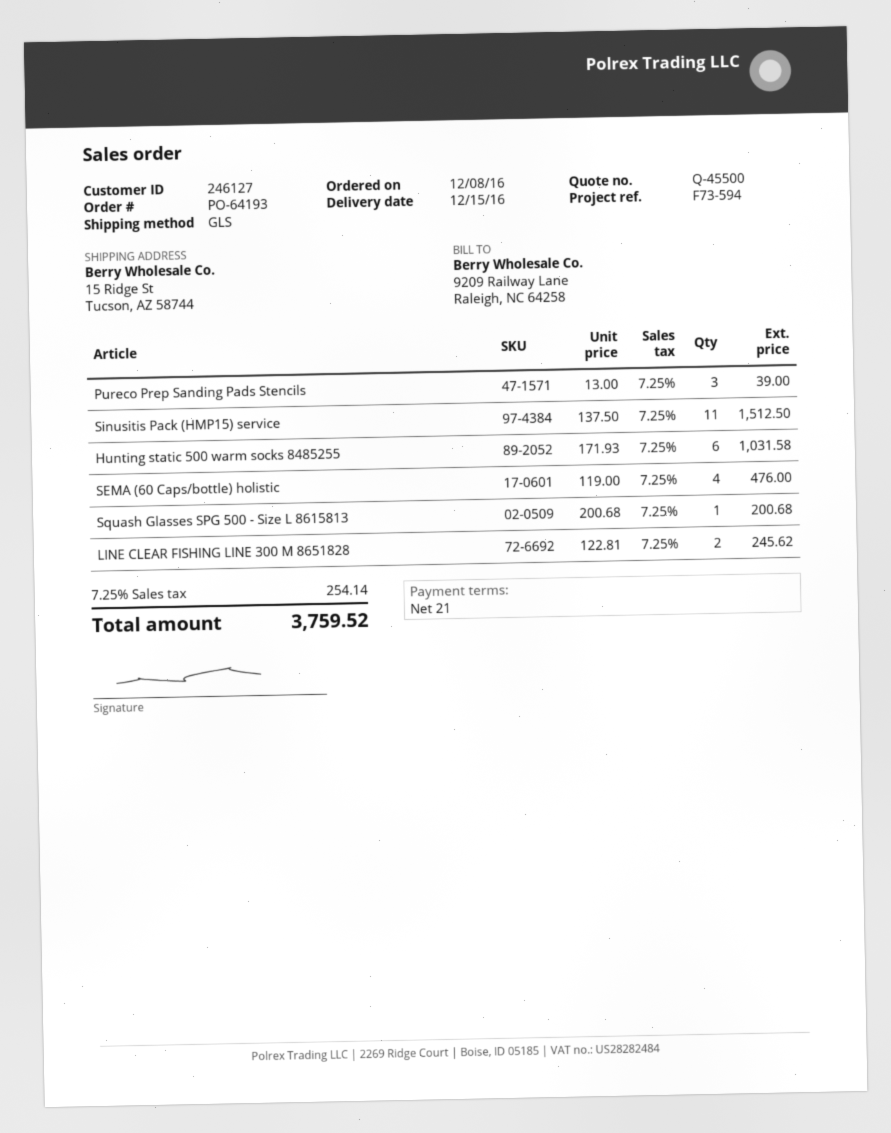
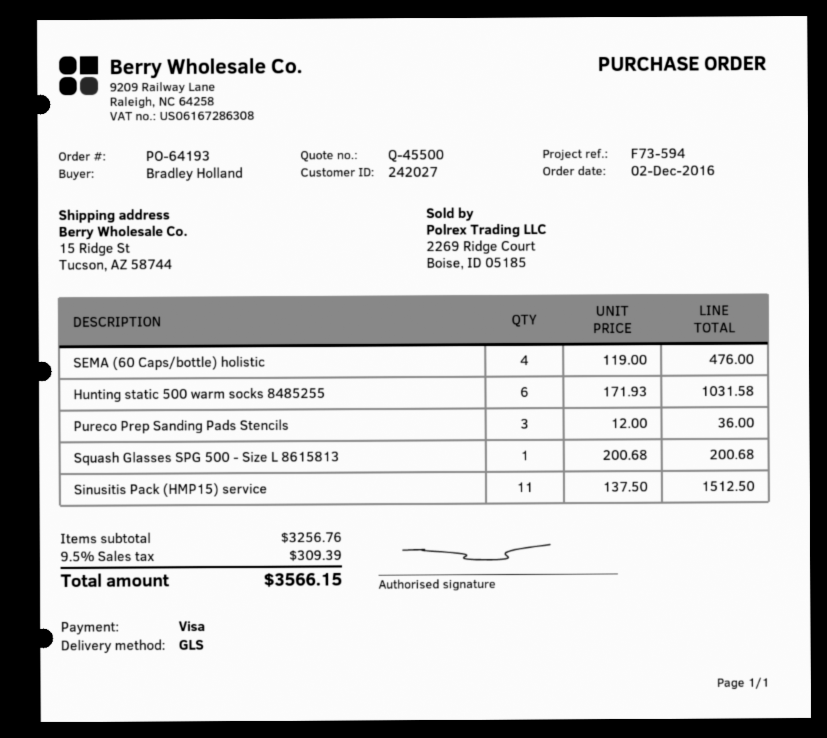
order date: 2016-12-08 -> 2016-12-02
customer number: 246127 -> 242027
Pureco Prep Sanding Pads Stencils: 3 x 13.00 = 39.00 -> 3 x 12.00 = 36.00
LINE CLEAR FISHING LINE 300 M 8651828: 2 x 122.81 = 245.62 -> none
tax: 7.25% = 254.14 -> 9.5% = 309.39
total: 3759.52 -> 3566.15

